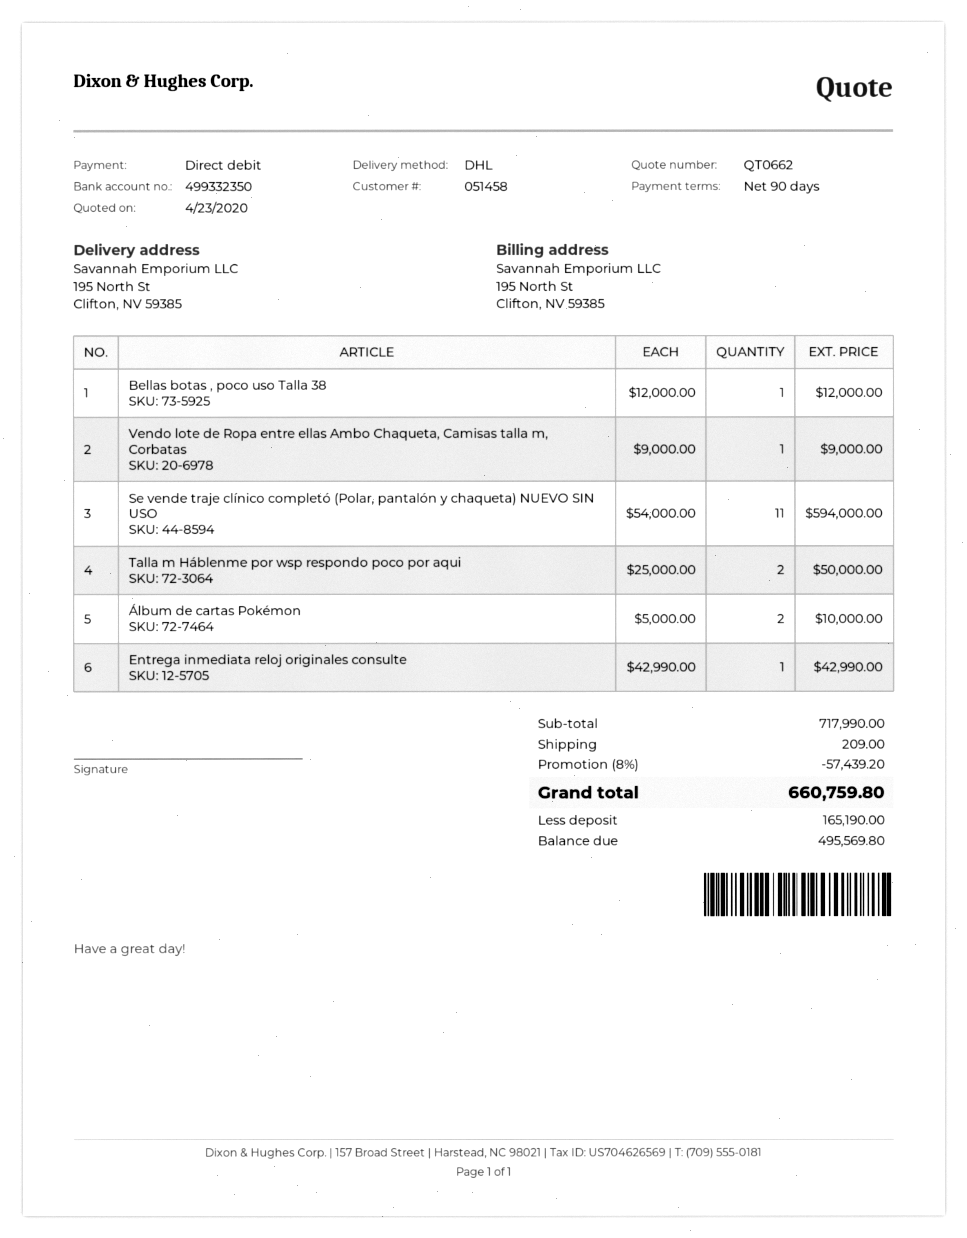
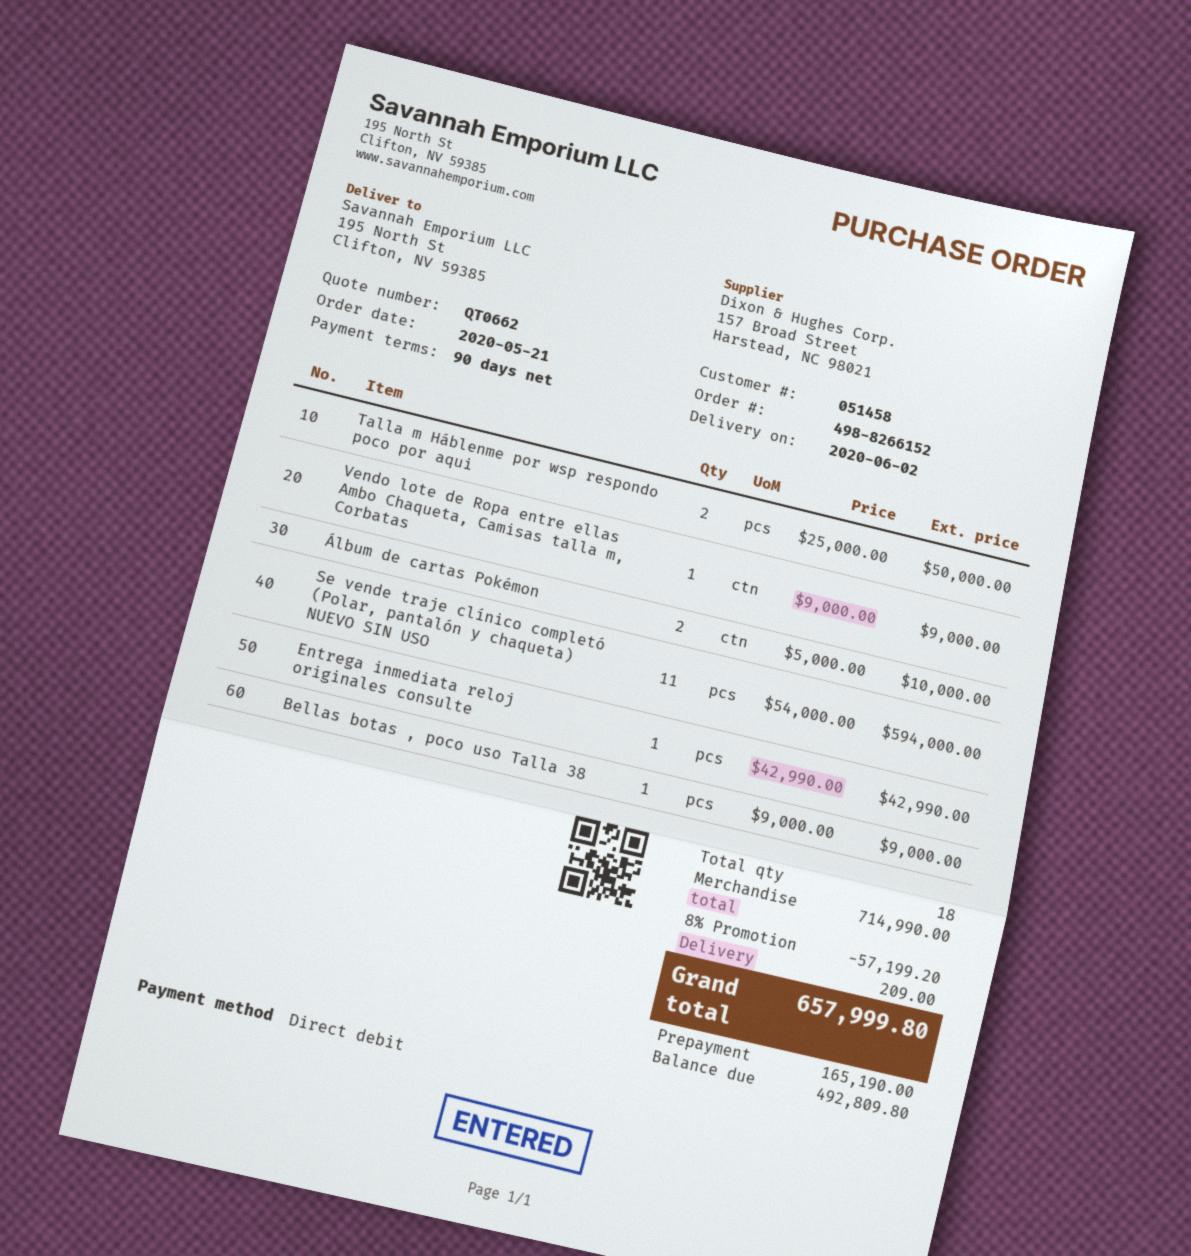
Bellas botas , poco uso Talla 38: 1 x 12000.00 = 12000.00 -> 1 x 9000.00 = 9000.00
subtotal: 717990.00 -> 714990.00
discount: 8% = 57439.20 -> 8% = 57199.20
total: 660759.80 -> 657999.80
balance: 495569.80 -> 492809.80

